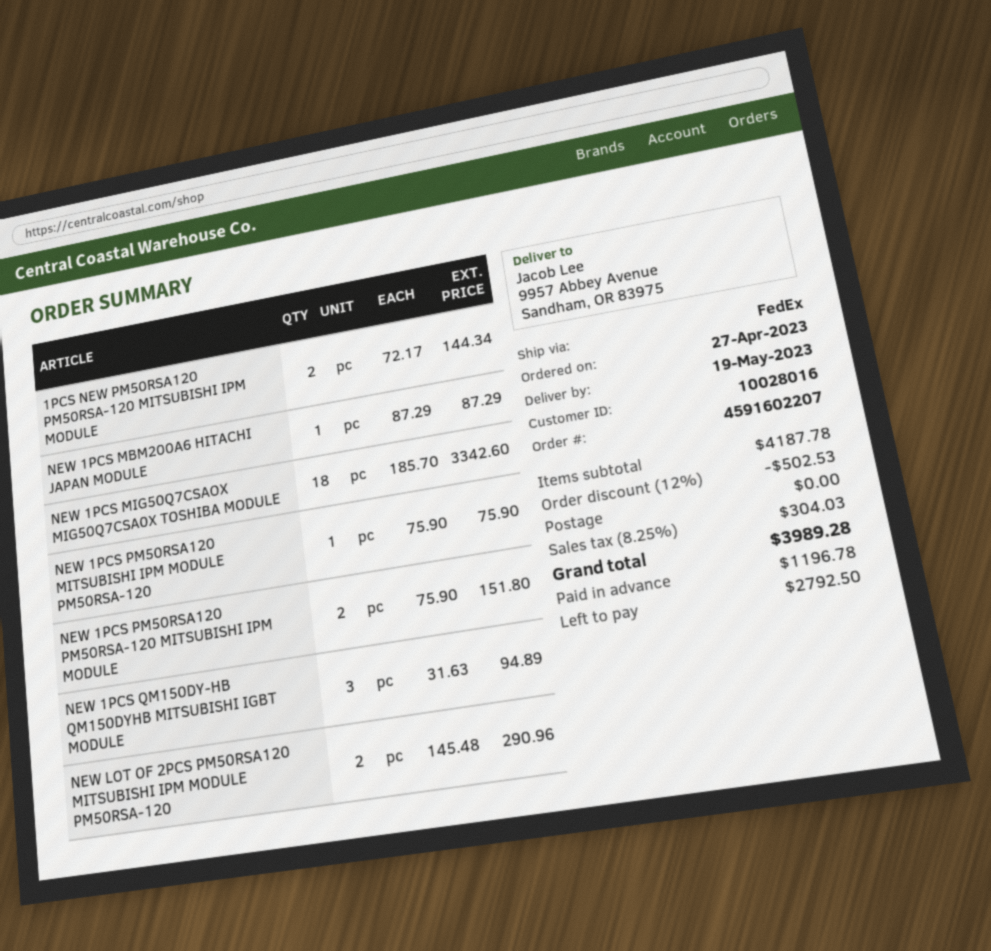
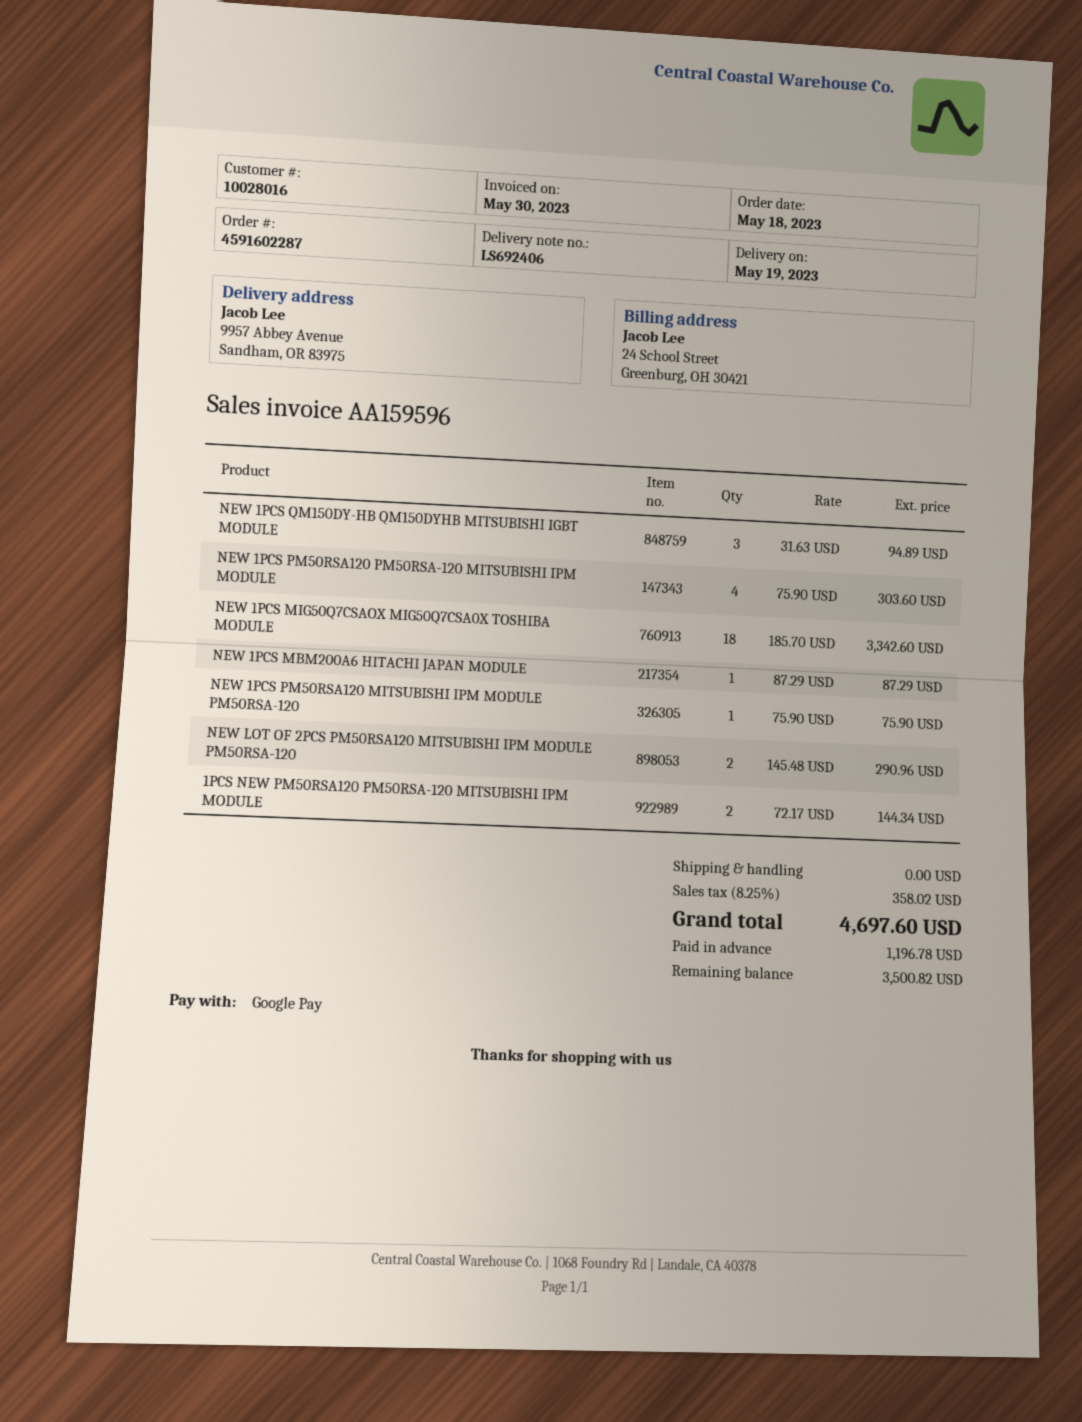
order number: 4591602207 -> 4591602287
order date: 2023-04-27 -> 2023-05-18
NEW 1PCS PM50RSA120 PM50RSA-120 MITSUBISHI IPM MODULE: 2 x 75.90 = 151.80 -> 4 x 75.90 = 303.60
discount: 12% = 502.53 -> none
tax: 8.25% = 304.03 -> 8.25% = 358.02
total: 3989.28 -> 4697.60
balance: 2792.50 -> 3500.82

